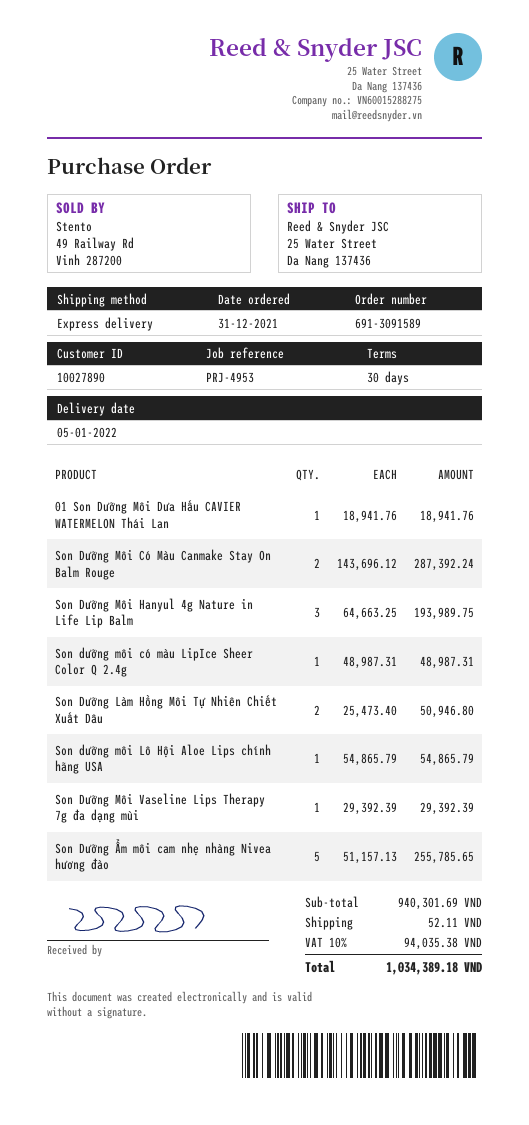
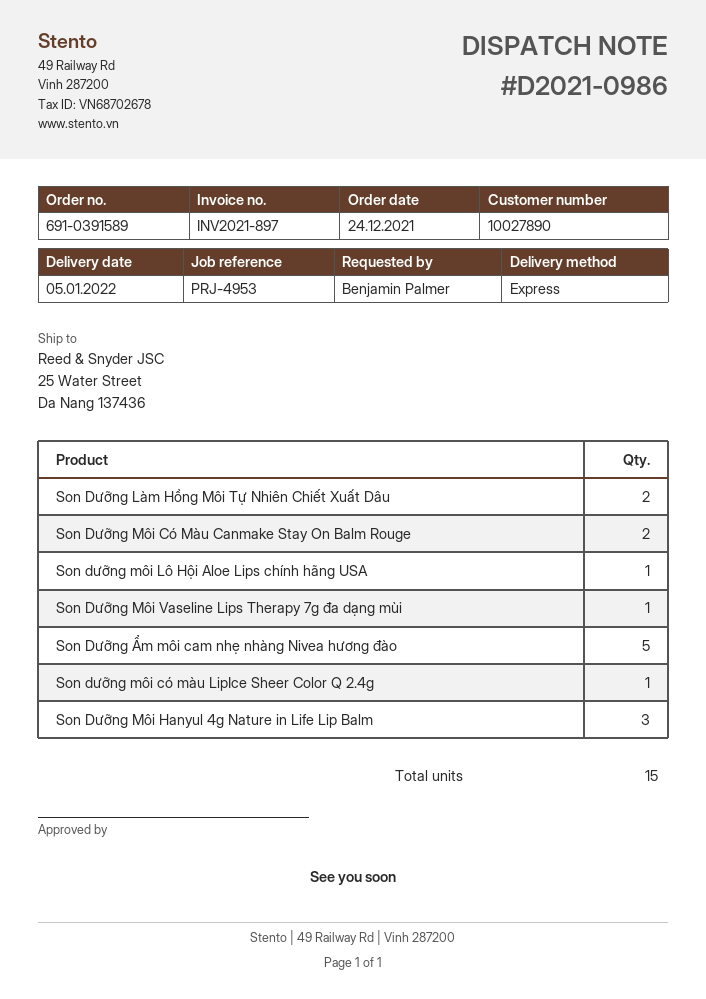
order number: 691-3091589 -> 691-0391589
order date: 2021-12-31 -> 2021-12-24
01 Son Dưỡng Môi Dưa Hấu CAVIER WATERMELON Thái Lan: 1 -> none

